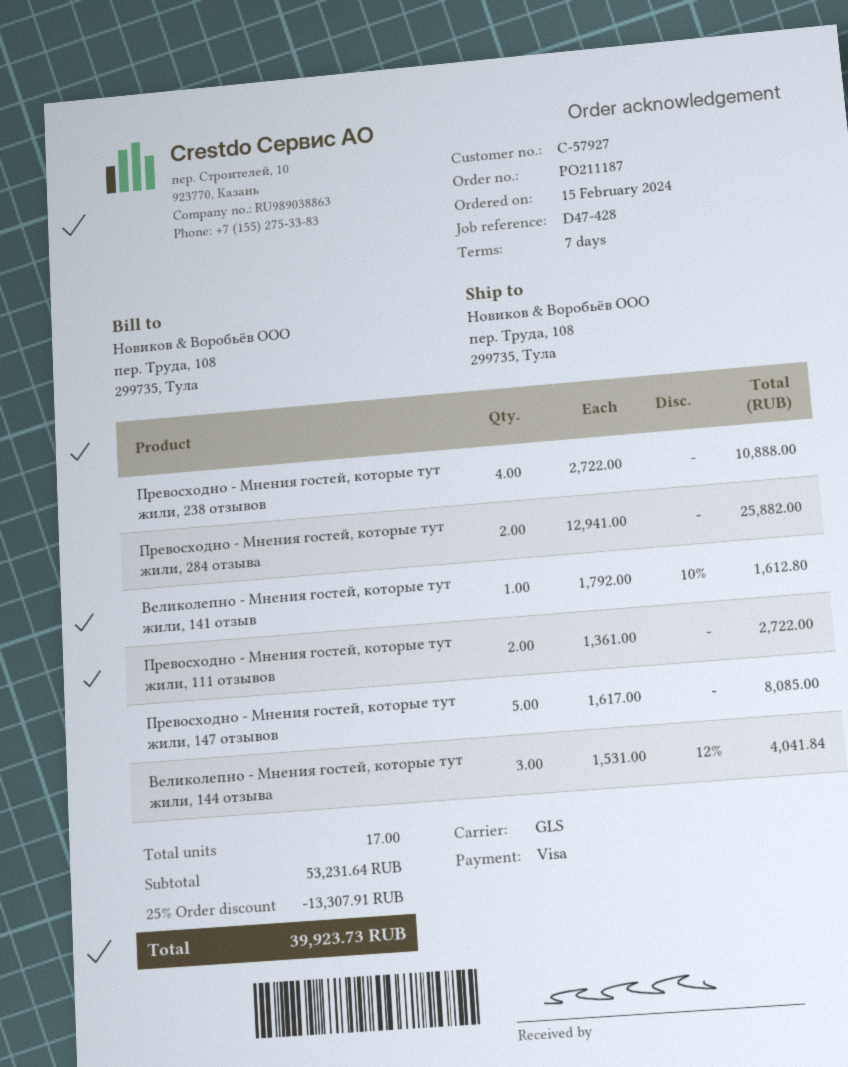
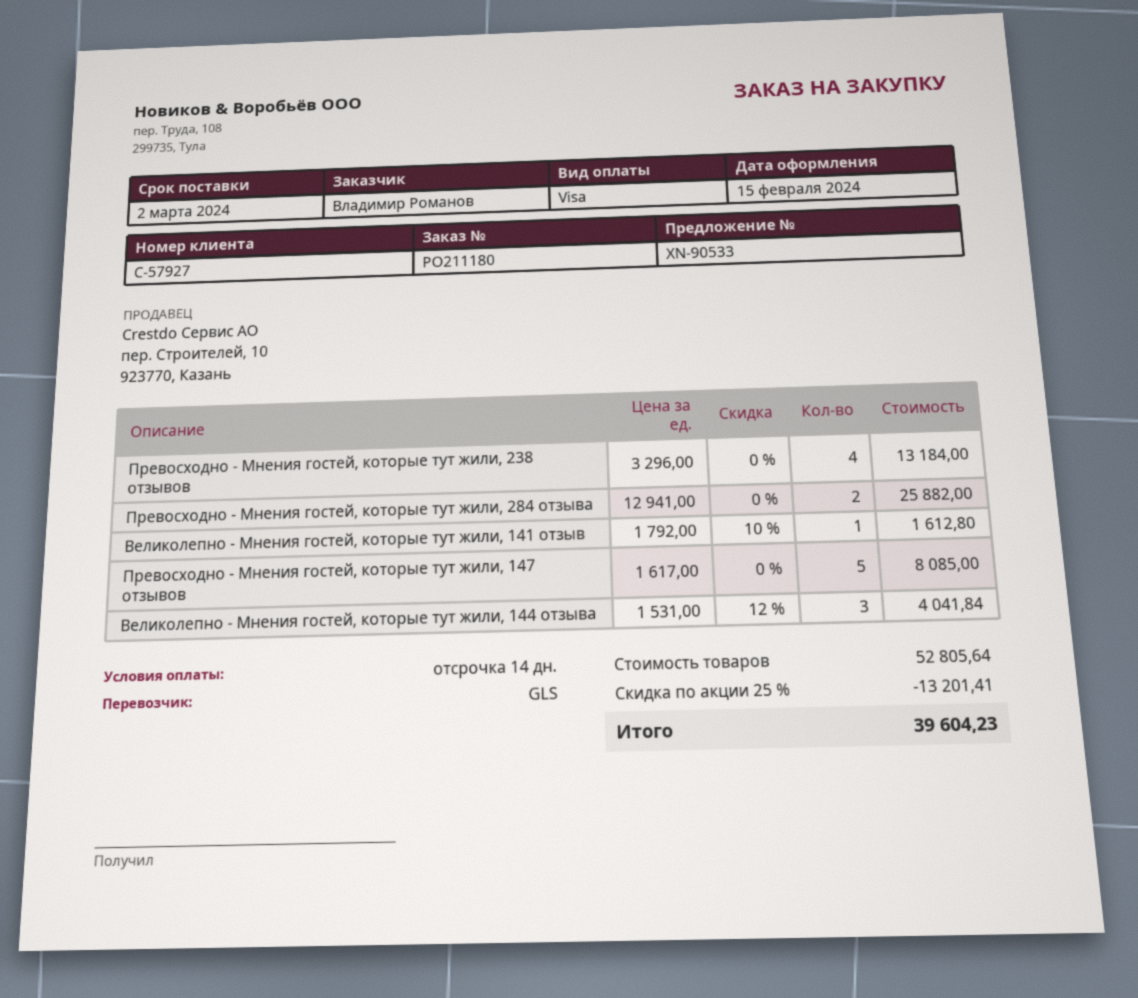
order number: PO211187 -> PO211180
payment terms: 7 days -> 14 days
Превосходно - Мнения гостей, которые тут жили, 238 отзывов: 4 x 2722.00 = 10888.00 -> 4 x 3296.00 = 13184.00
Превосходно - Мнения гостей, которые тут жили, 111 отзывов: 2 x 1361.00 = 2722.00 -> none
subtotal: 53231.64 -> 52805.64
discount: 25% = 13307.91 -> 25% = 13201.41
total: 39923.73 -> 39604.23

